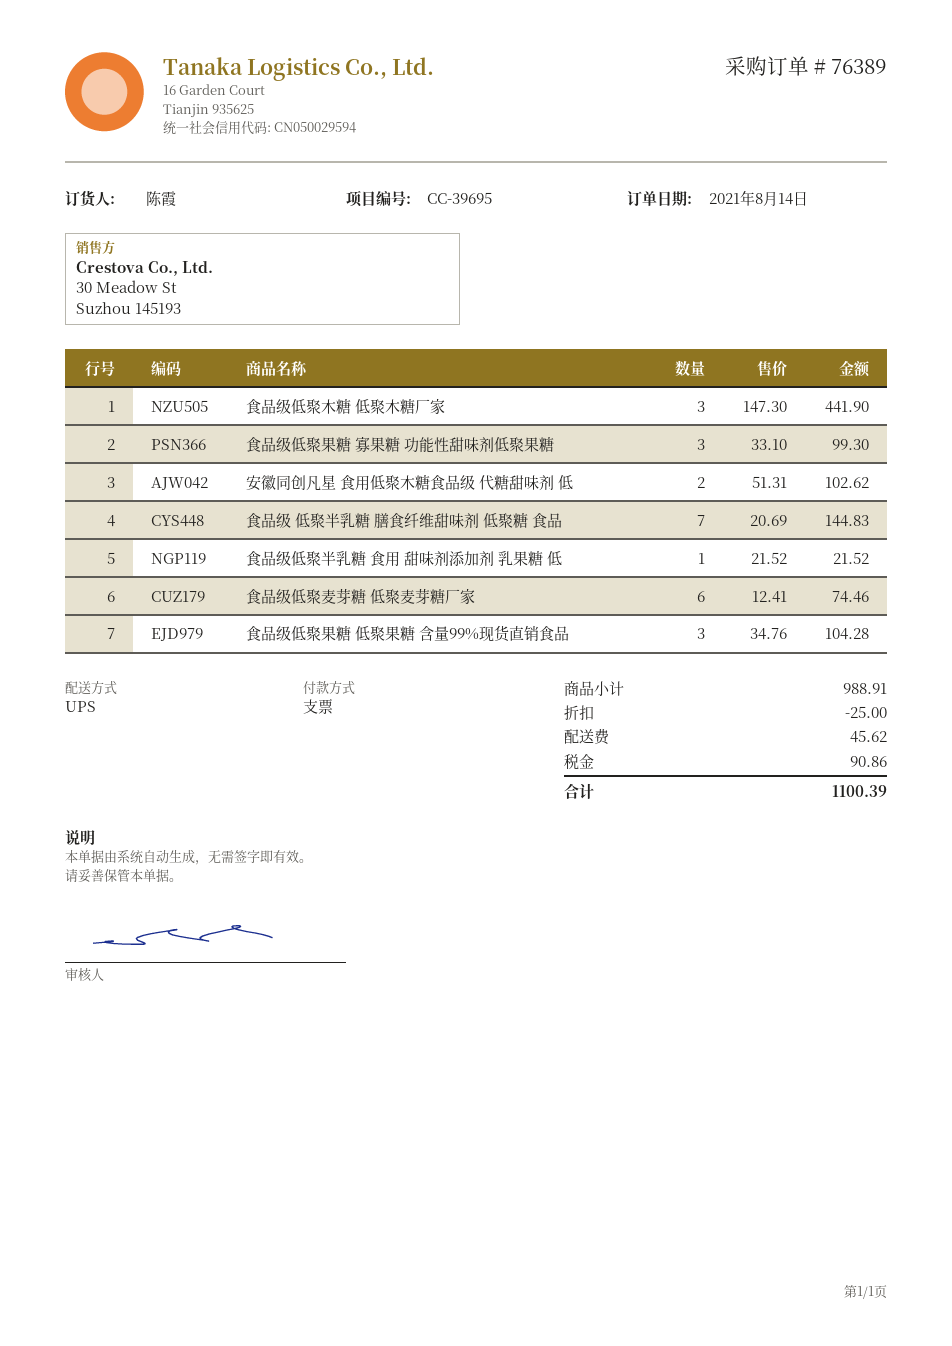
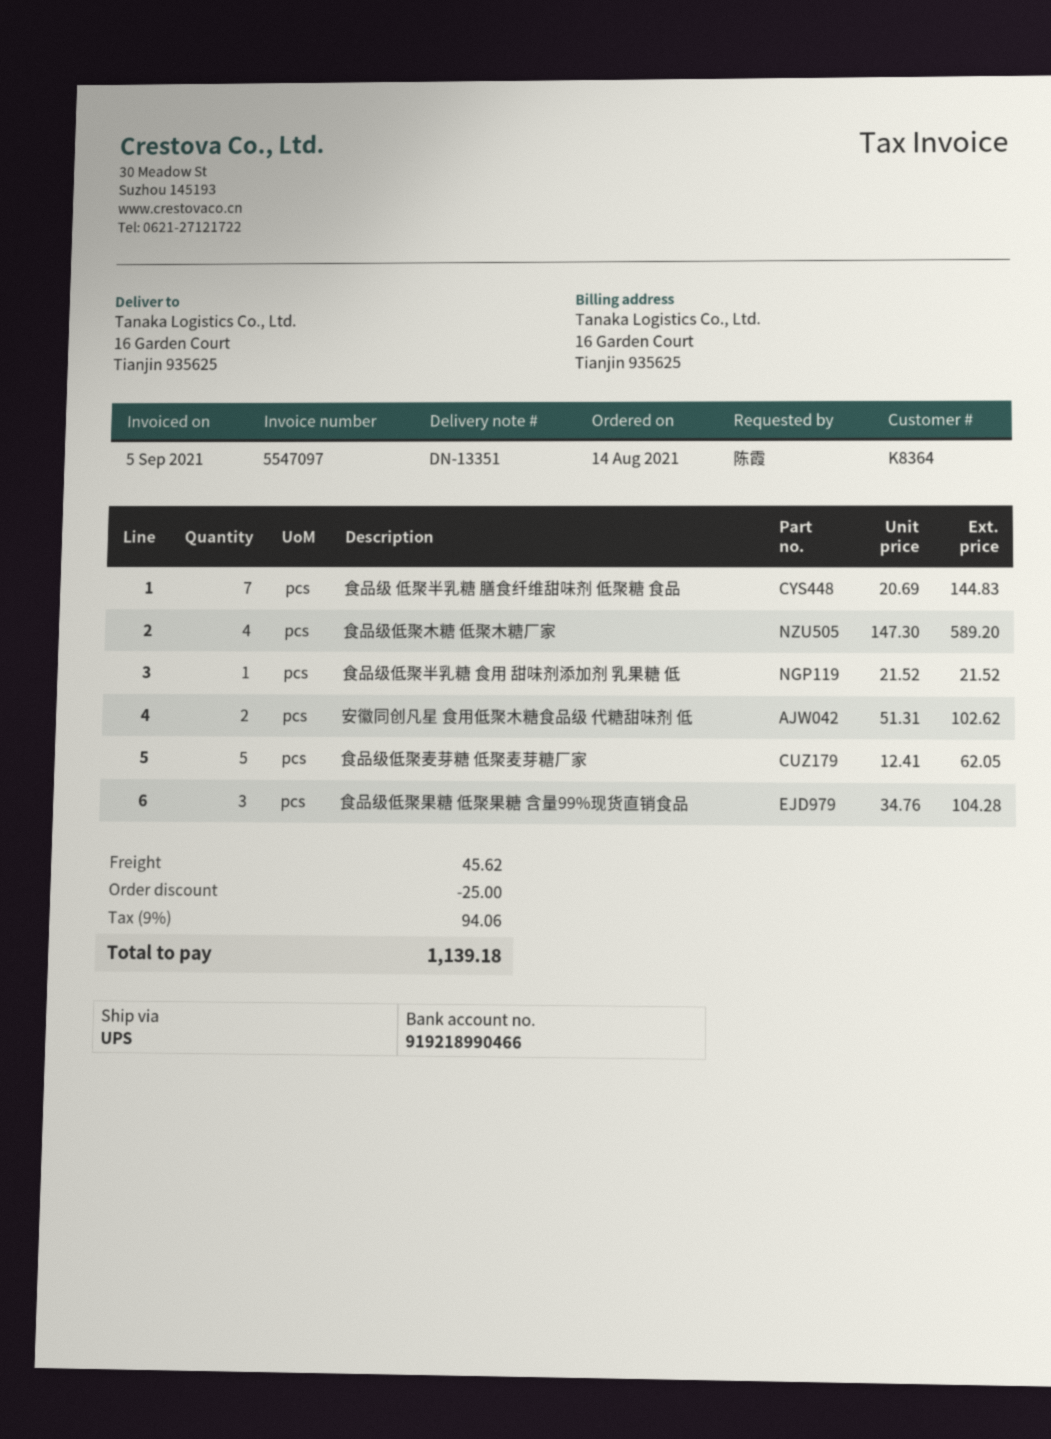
食品级低聚木糖 低聚木糖厂家: 3 x 147.30 = 441.90 -> 4 x 147.30 = 589.20
食品级低聚果糖 寡果糖 功能性甜味剂低聚果糖: 3 x 33.10 = 99.30 -> none
食品级低聚麦芽糖 低聚麦芽糖厂家: 6 x 12.41 = 74.46 -> 5 x 12.41 = 62.05
tax: 90.86 -> 94.06
total: 1100.39 -> 1139.18

